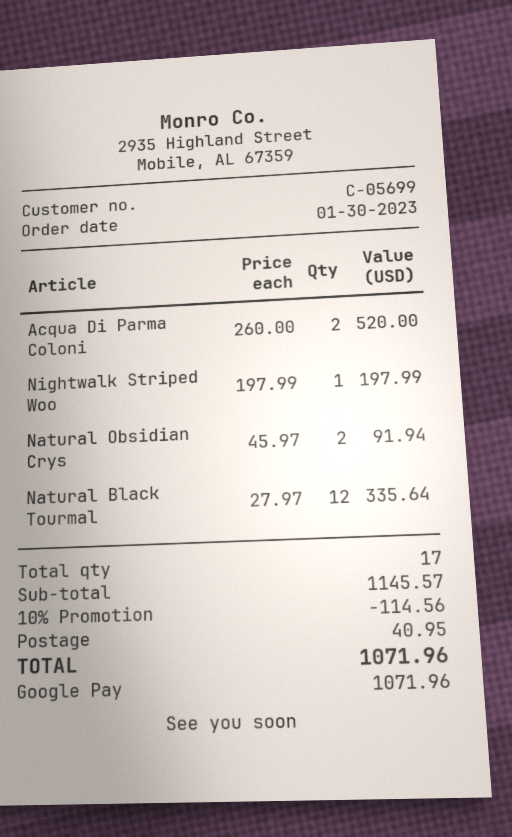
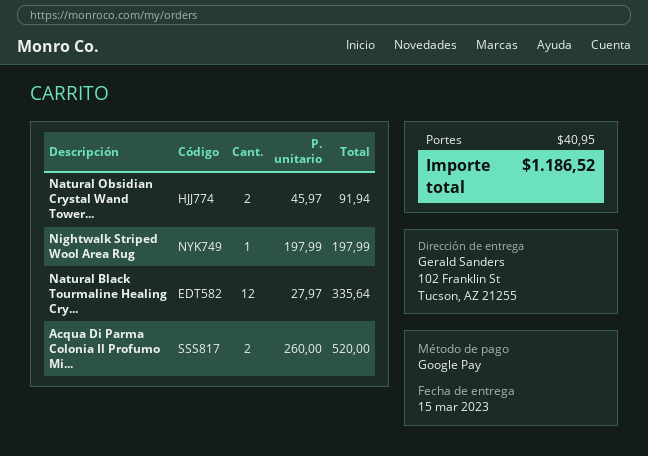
discount: 10% = 114.56 -> none
total: 1071.96 -> 1186.52

